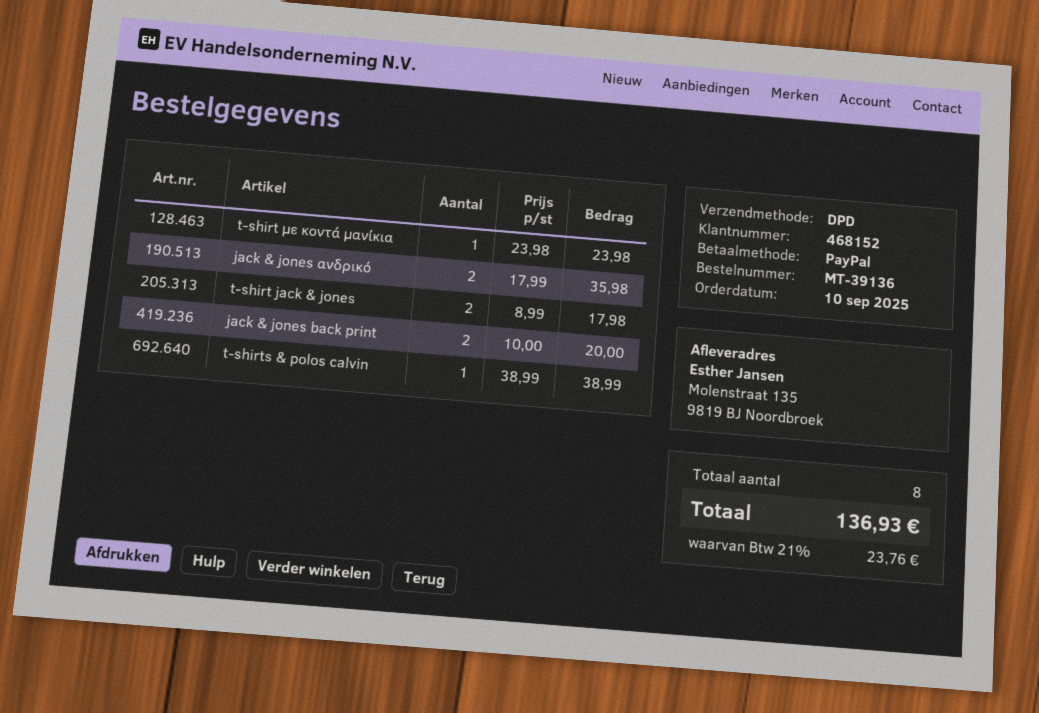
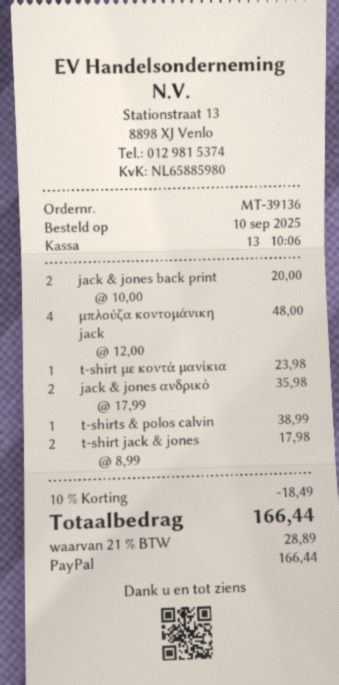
μπλούζα κοντομάνικη jack: none -> 4 x 12.00 = 48.00
discount: none -> 10% = 18.49
tax: 21% = 23.76 -> 21% = 28.89
total: 136.93 -> 166.44

